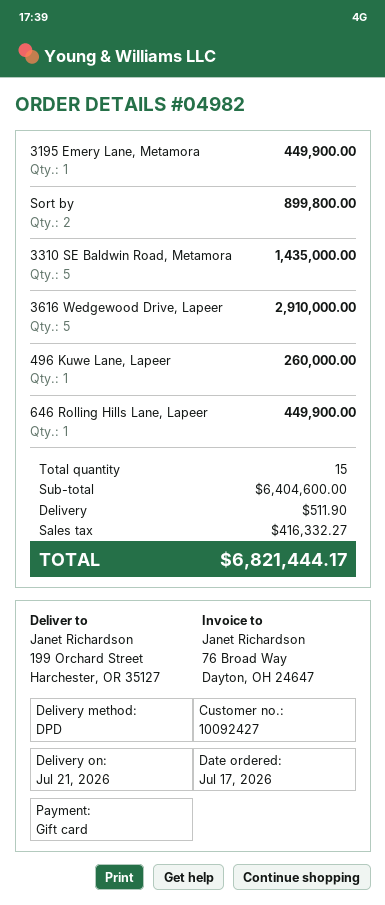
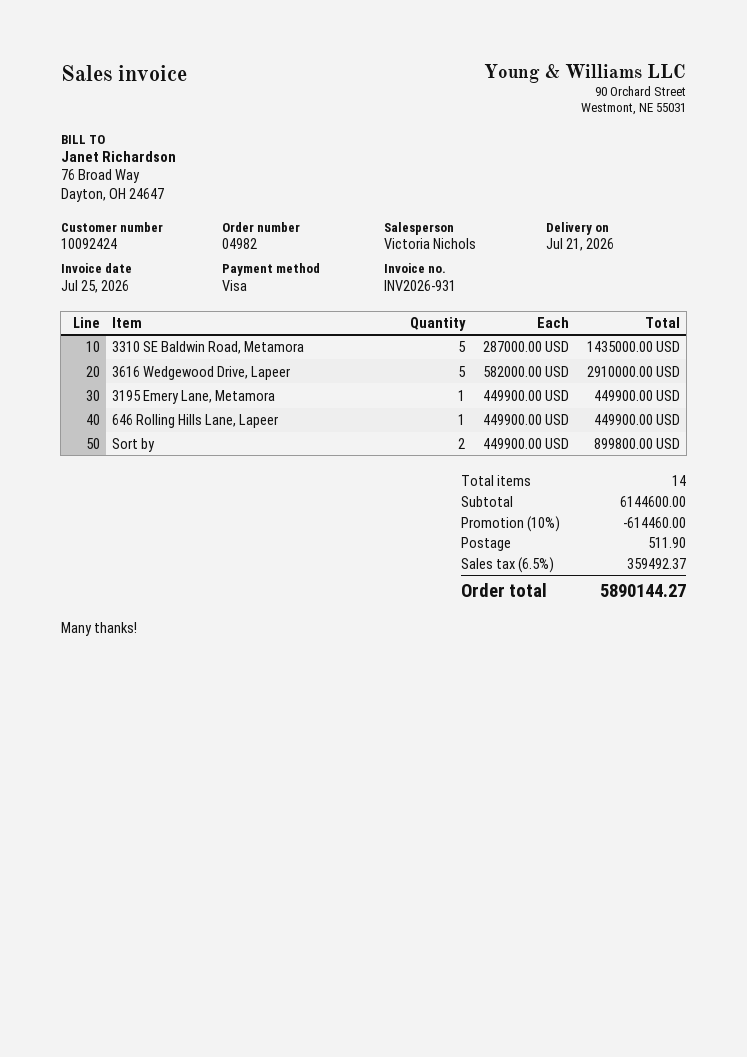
customer number: 10092427 -> 10092424
payment method: gift card -> Visa
496 Kuwe Lane, Lapeer: 1 for 260000.00 -> none
total quantity: 15 -> 14
subtotal: 6404600.00 -> 6144600.00
discount: none -> 10% = 614460.00
tax: 416332.27 -> 359492.37
total: 6821444.17 -> 5890144.27

